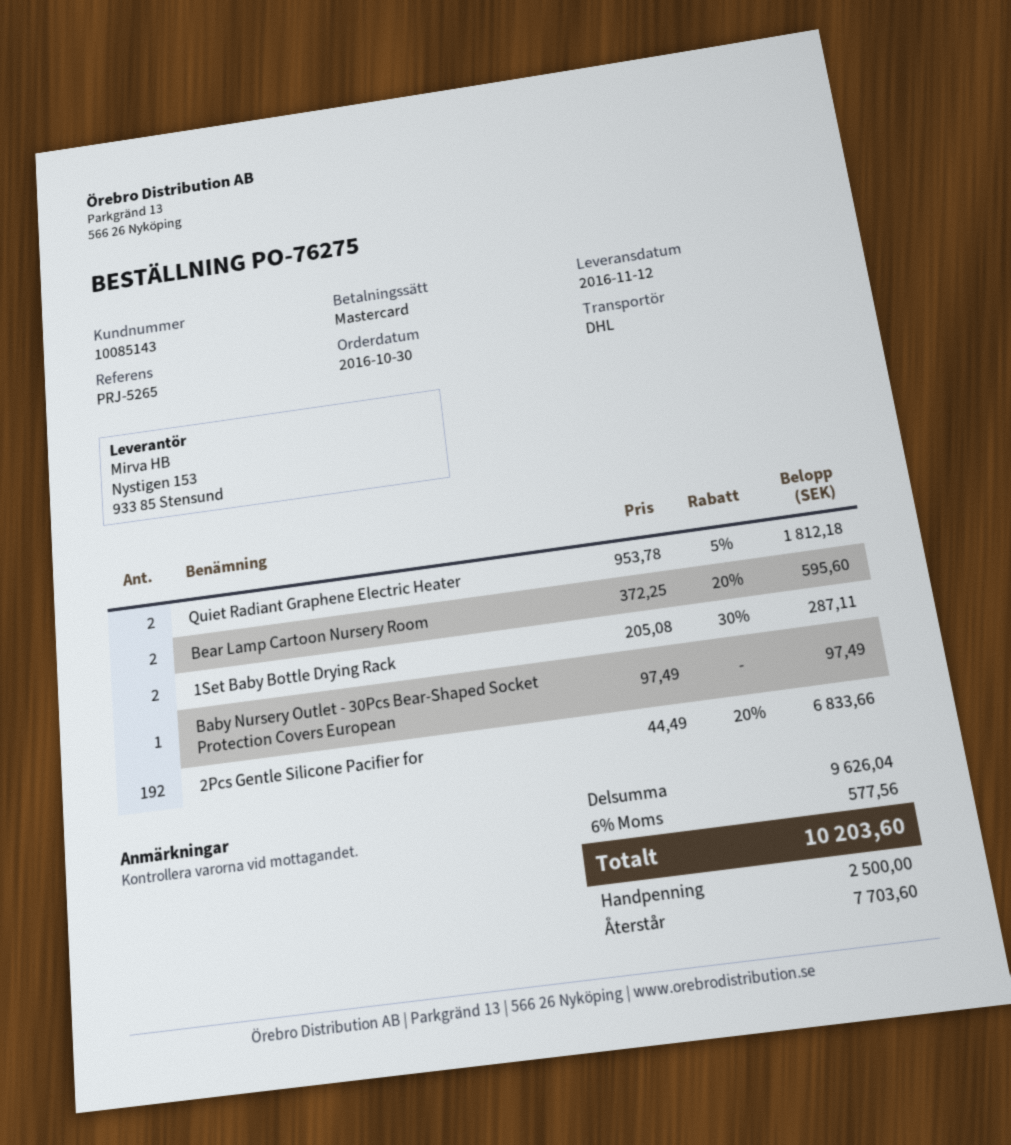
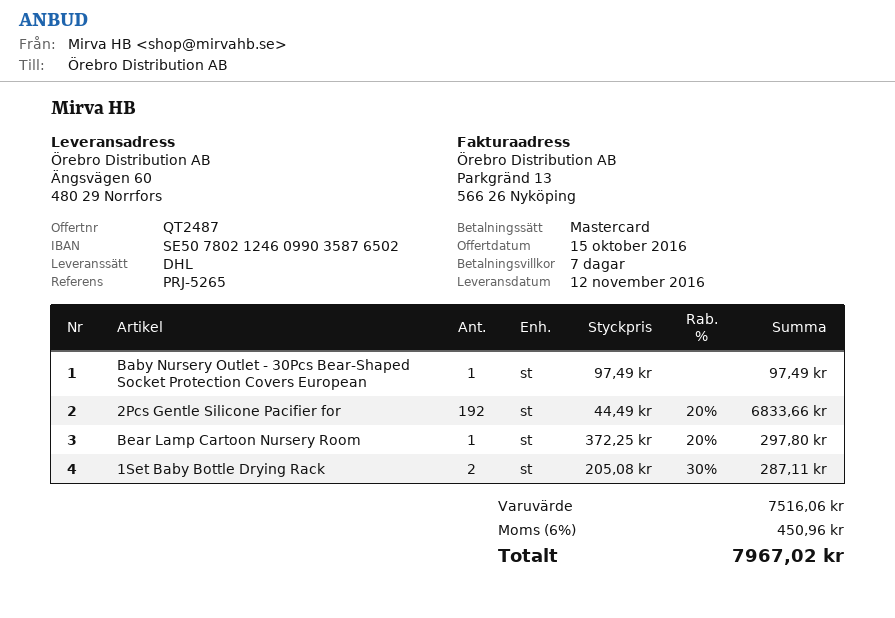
Quiet Radiant Graphene Electric Heater: 2 x 953.78 - 5% = 1812.18 -> none
Bear Lamp Cartoon Nursery Room: 2 x 372.25 - 20% = 595.60 -> 1 x 372.25 - 20% = 297.80
subtotal: 9626.04 -> 7516.06
tax: 6% = 577.56 -> 6% = 450.96
total: 10203.60 -> 7967.02

